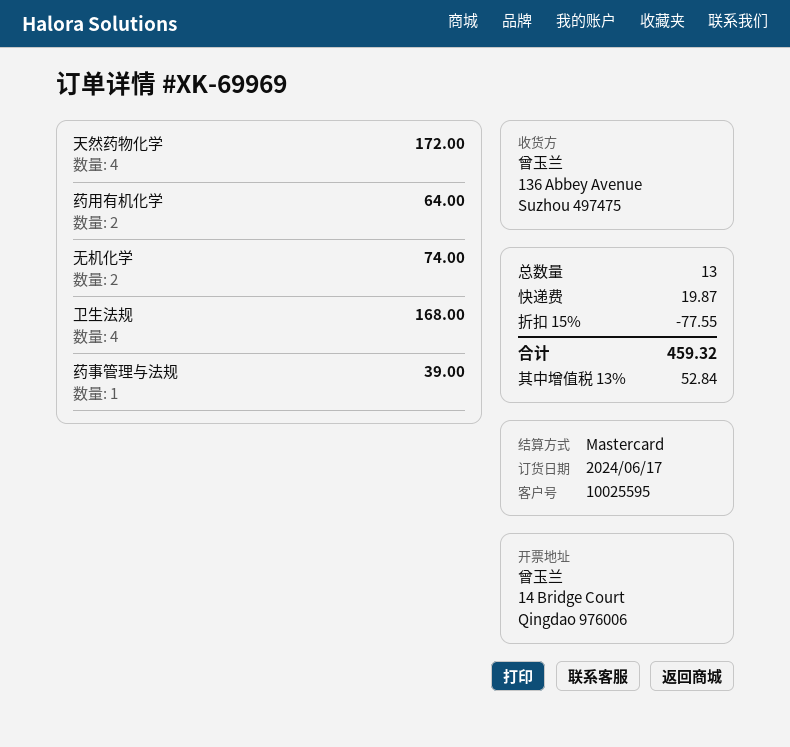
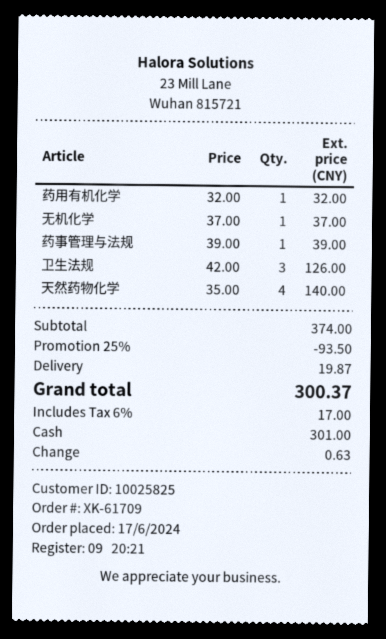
order number: XK-69969 -> XK-61709
customer number: 10025595 -> 10025825
payment method: Mastercard -> cash
天然药物化学: 4 for 172.00 -> 4 for 140.00
药用有机化学: 2 for 64.00 -> 1 for 32.00
无机化学: 2 for 74.00 -> 1 for 37.00
卫生法规: 4 for 168.00 -> 3 for 126.00
discount: 15% = 77.55 -> 25% = 93.50
tax: 13% = 52.84 -> 6% = 17.00
total: 459.32 -> 300.37

